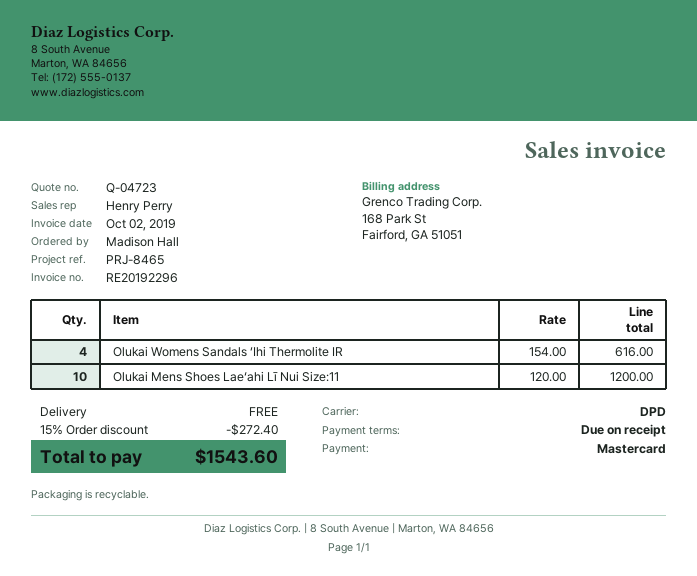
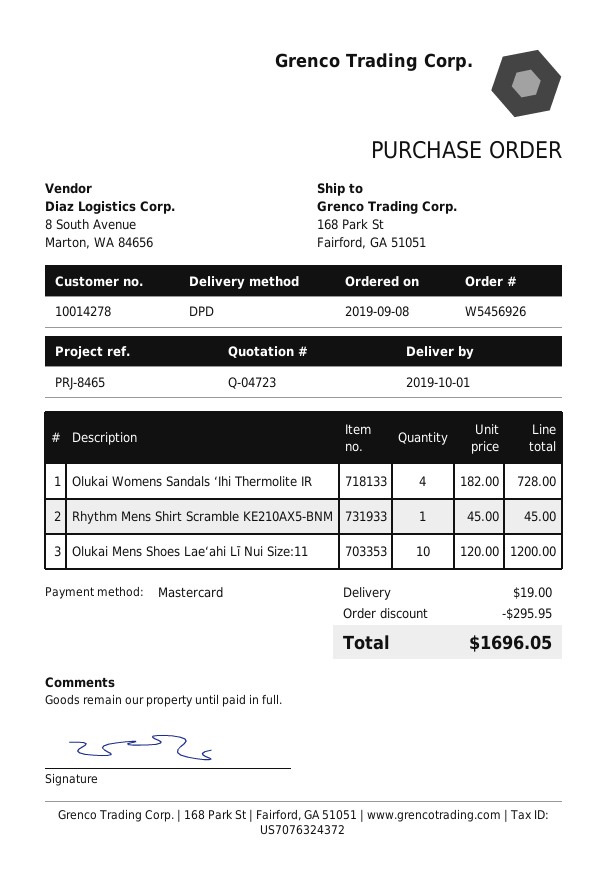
Olukai Womens Sandals ‘Ihi Thermolite IR: 4 x 154.00 = 616.00 -> 4 x 182.00 = 728.00
Rhythm Mens Shirt Scramble KE210AX5-BNM: none -> 1 x 45.00 = 45.00
discount: 272.40 -> 295.95
shipping: 0.00 -> 19.00
total: 1543.60 -> 1696.05

